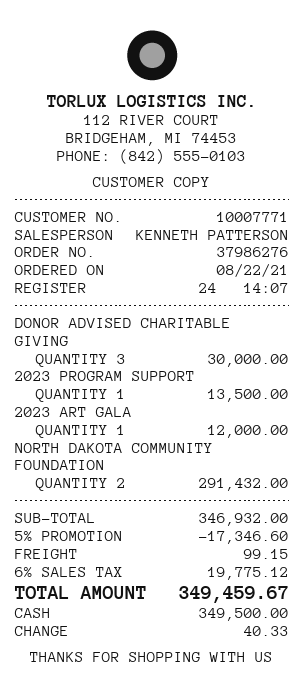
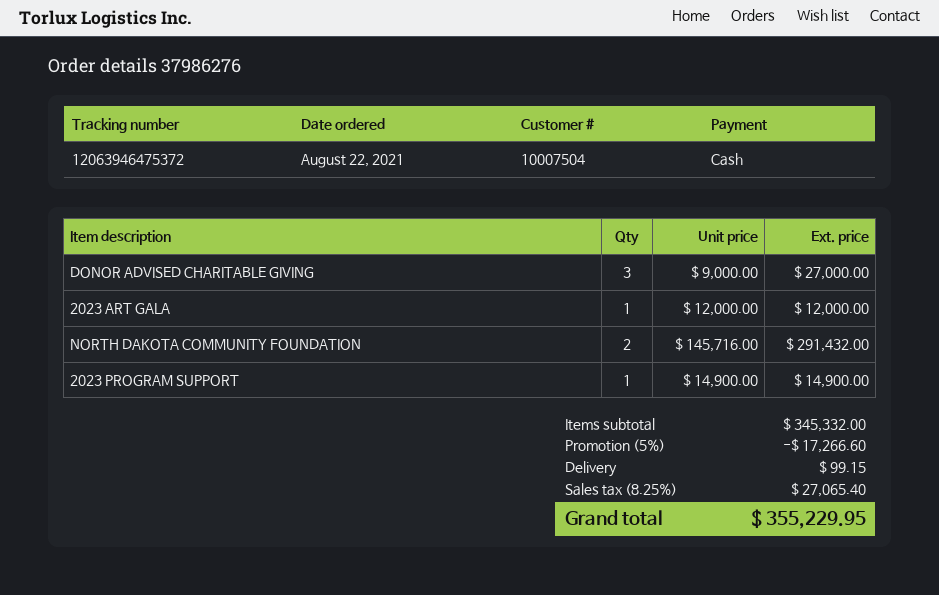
customer number: 10007771 -> 10007504
DONOR ADVISED CHARITABLE GIVING: 3 for 30000.00 -> 3 for 27000.00
2023 PROGRAM SUPPORT: 1 for 13500.00 -> 1 for 14900.00
subtotal: 346932.00 -> 345332.00
discount: 5% = 17346.60 -> 5% = 17266.60
tax: 6% = 19775.12 -> 8.25% = 27065.40
total: 349459.67 -> 355229.95

